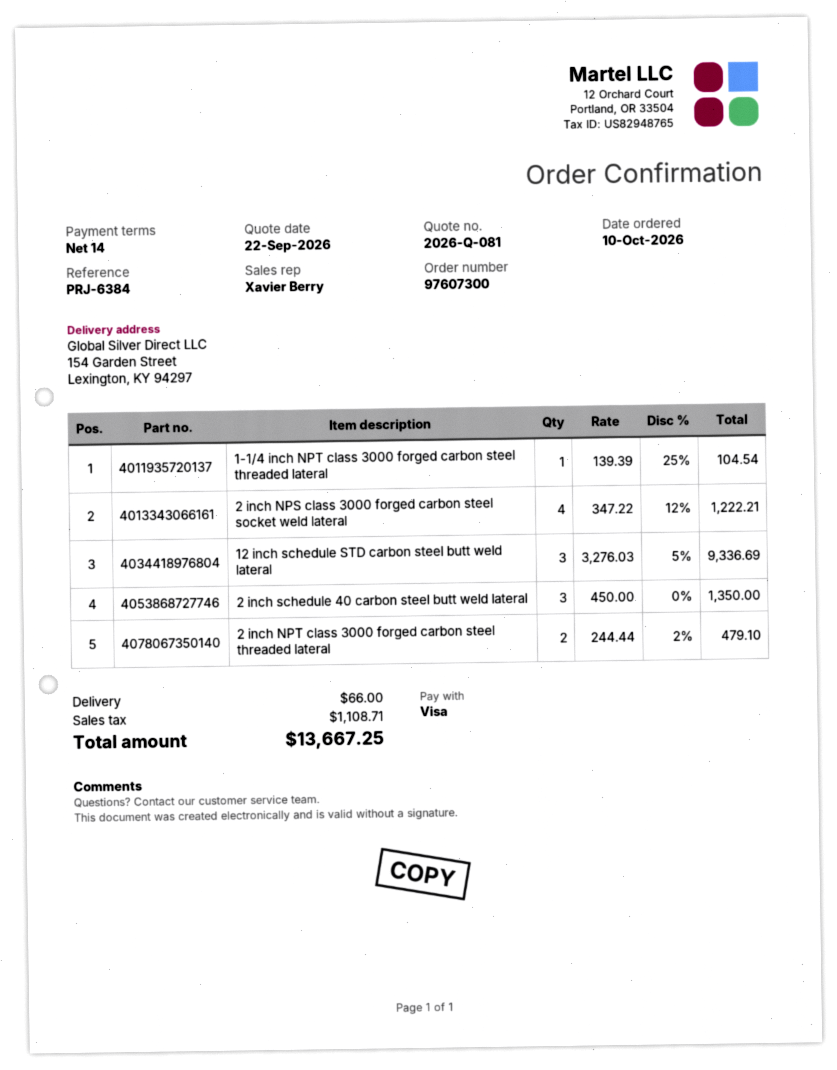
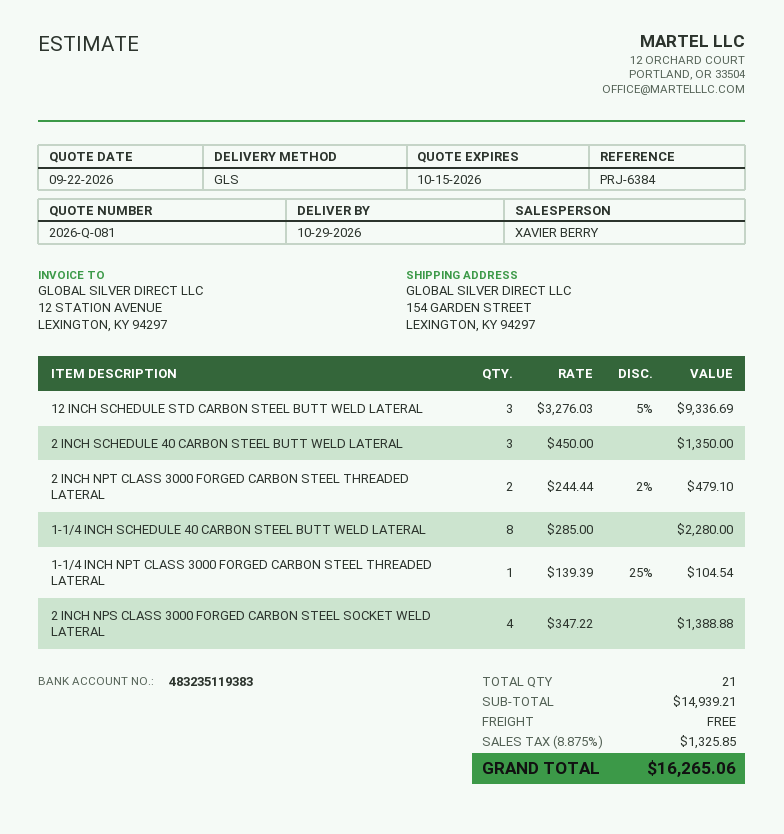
2 inch NPS class 3000 forged carbon steel socket weld lateral: 4 x 347.22 - 12% = 1222.21 -> 4 x 347.22 = 1388.88
1-1/4 INCH SCHEDULE 40 CARBON STEEL BUTT WELD LATERAL: none -> 8 x 285.00 = 2280.00
shipping: 66.00 -> 0.00
tax: 1108.71 -> 1325.85
total: 13667.25 -> 16265.06

